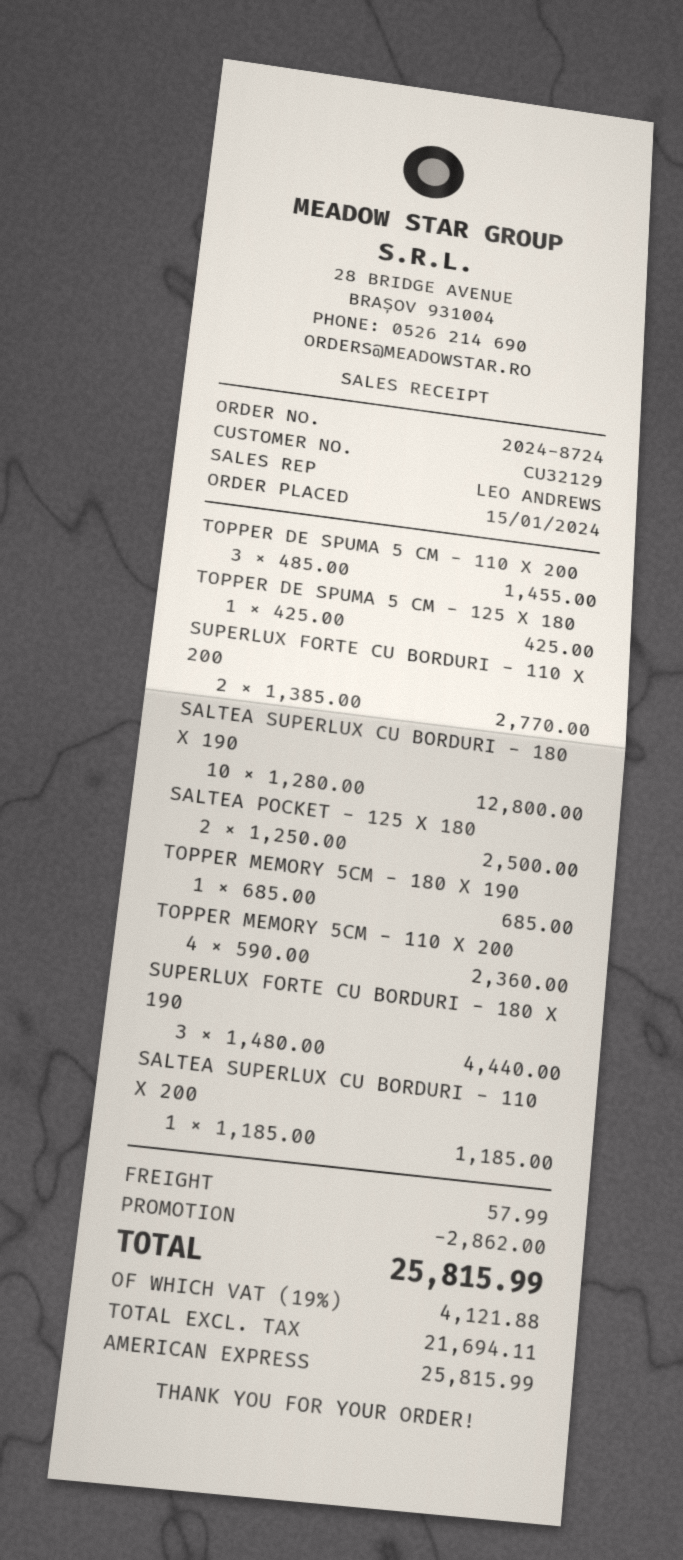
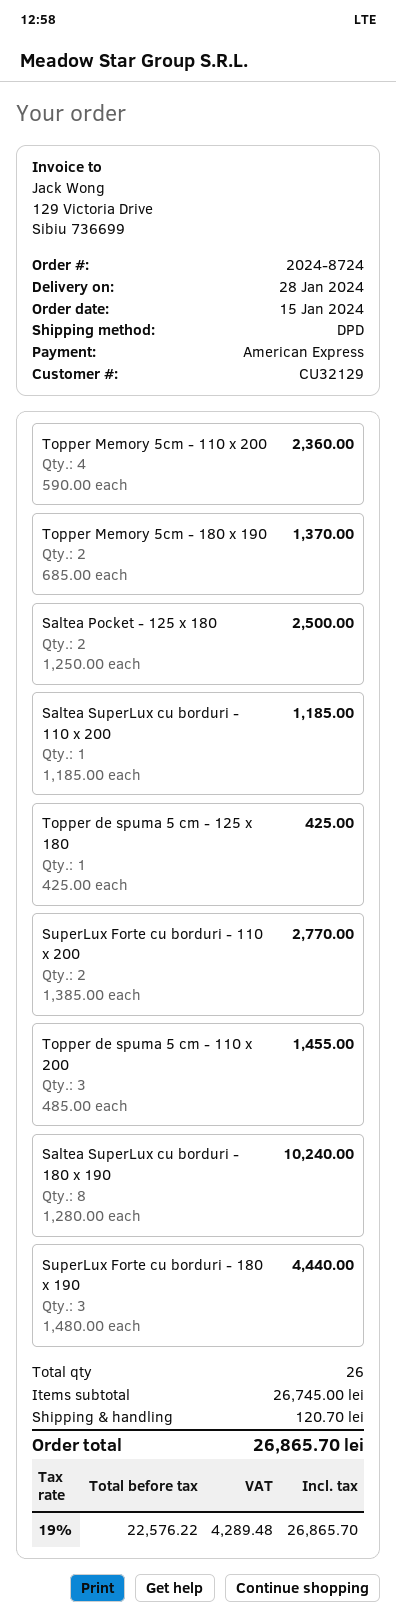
SALTEA SUPERLUX CU BORDURI - 180 X 190: 10 x 1280.00 = 12800.00 -> 8 x 1280.00 = 10240.00
TOPPER MEMORY 5CM - 180 X 190: 1 x 685.00 = 685.00 -> 2 x 685.00 = 1370.00
discount: 2862.00 -> none
shipping: 57.99 -> 120.70
net: 21694.11 -> 22576.22
tax: 19% = 4121.88 -> 19% = 4289.48
total: 25815.99 -> 26865.70

